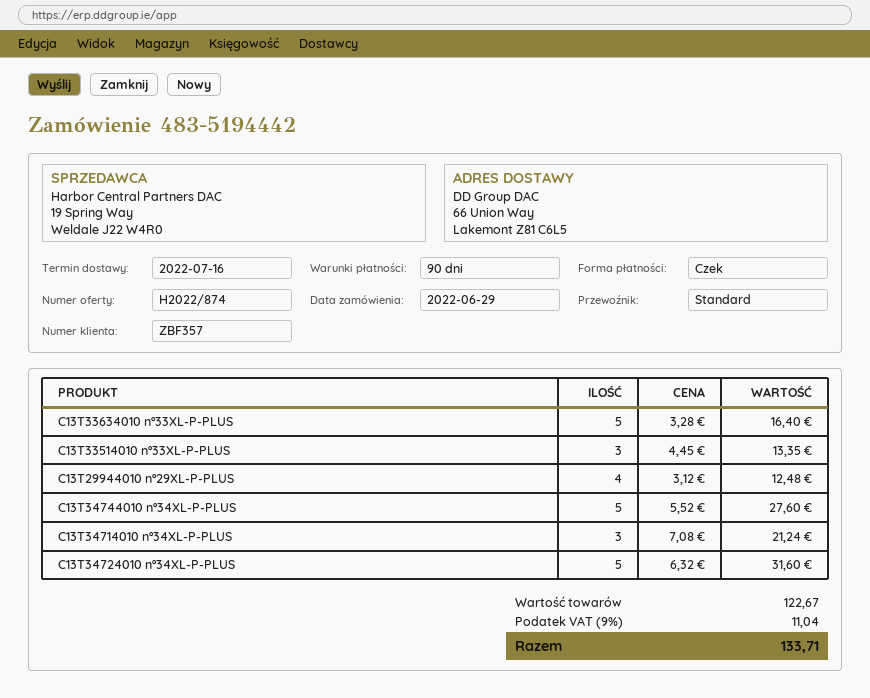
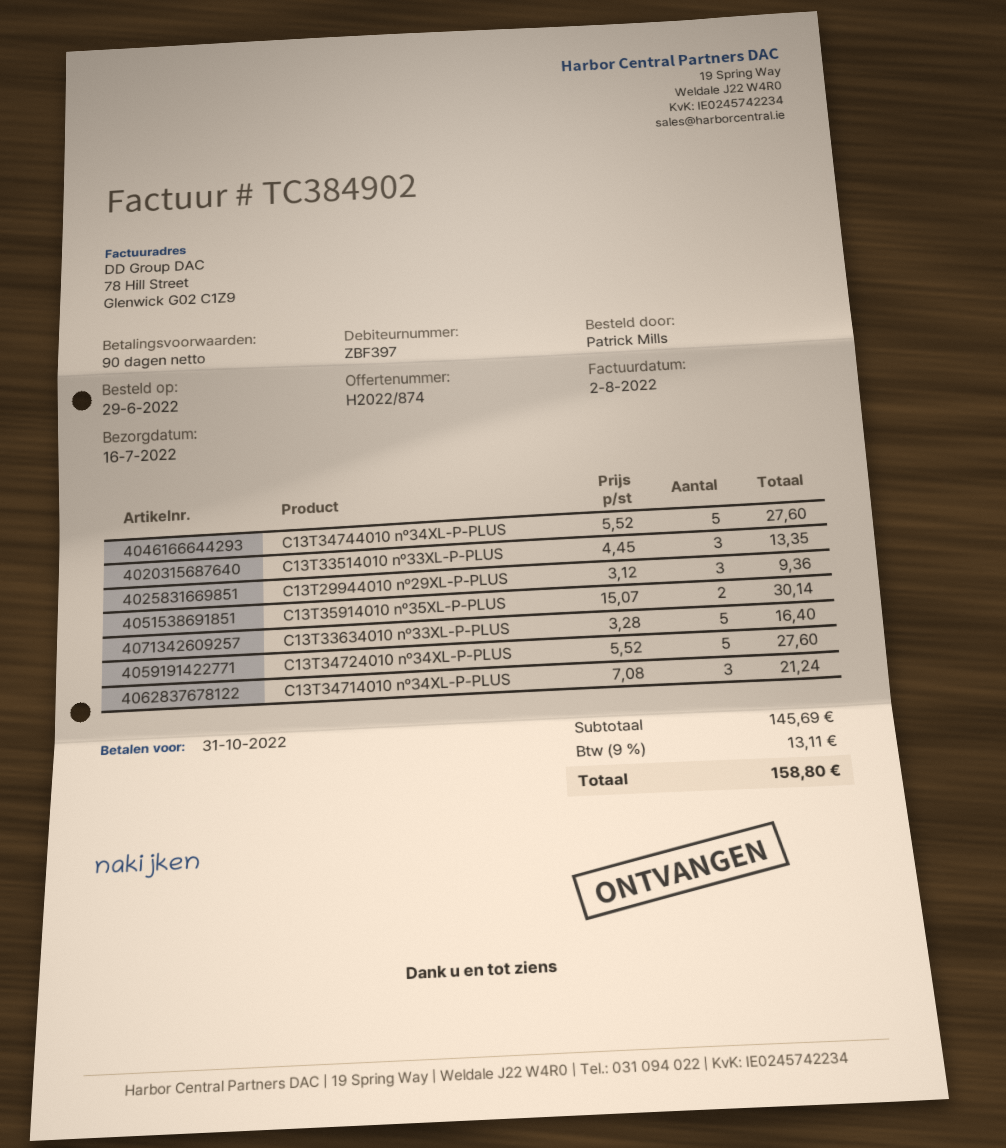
customer number: ZBF357 -> ZBF397
C13T29944010 nº29XL-P-PLUS: 4 x 3.12 = 12.48 -> 3 x 3.12 = 9.36
C13T34724010 nº34XL-P-PLUS: 5 x 6.32 = 31.60 -> 5 x 5.52 = 27.60
C13T35914010 nº35XL-P-PLUS: none -> 2 x 15.07 = 30.14
subtotal: 122.67 -> 145.69
tax: 9% = 11.04 -> 9% = 13.11
total: 133.71 -> 158.80

